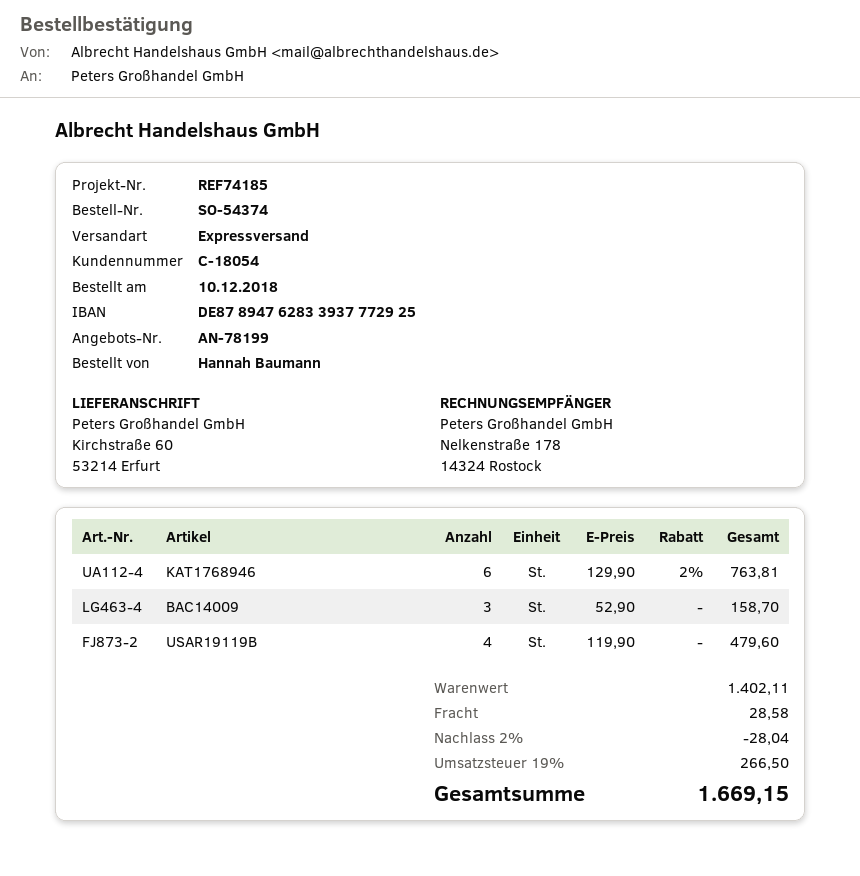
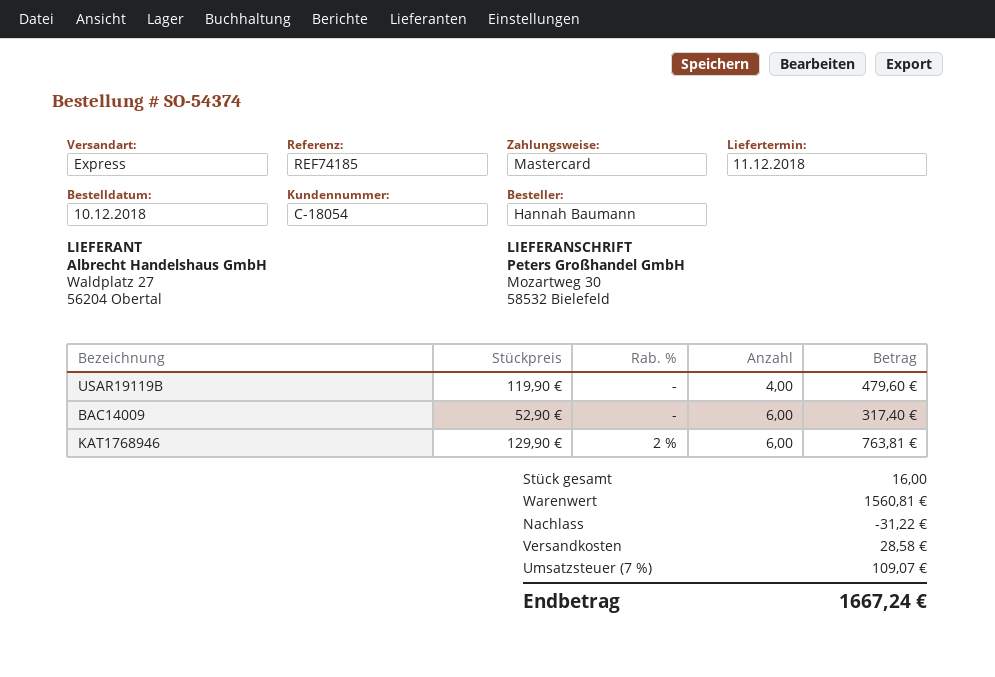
ship to: Kirchstraße 60, 53214 Erfurt -> Mozartweg 30, 58532 Bielefeld
BAC14009: 3 x 52.90 = 158.70 -> 6 x 52.90 = 317.40
subtotal: 1402.11 -> 1560.81
discount: 28.04 -> 31.22
tax: 19% = 266.50 -> 7% = 109.07
total: 1669.15 -> 1667.24

